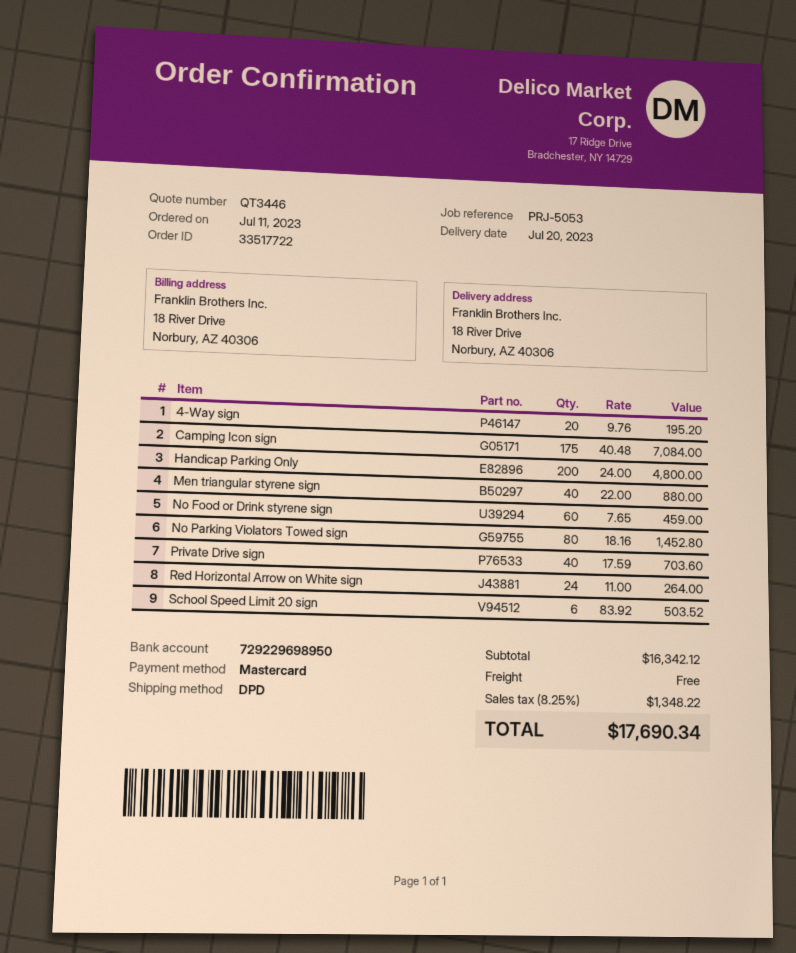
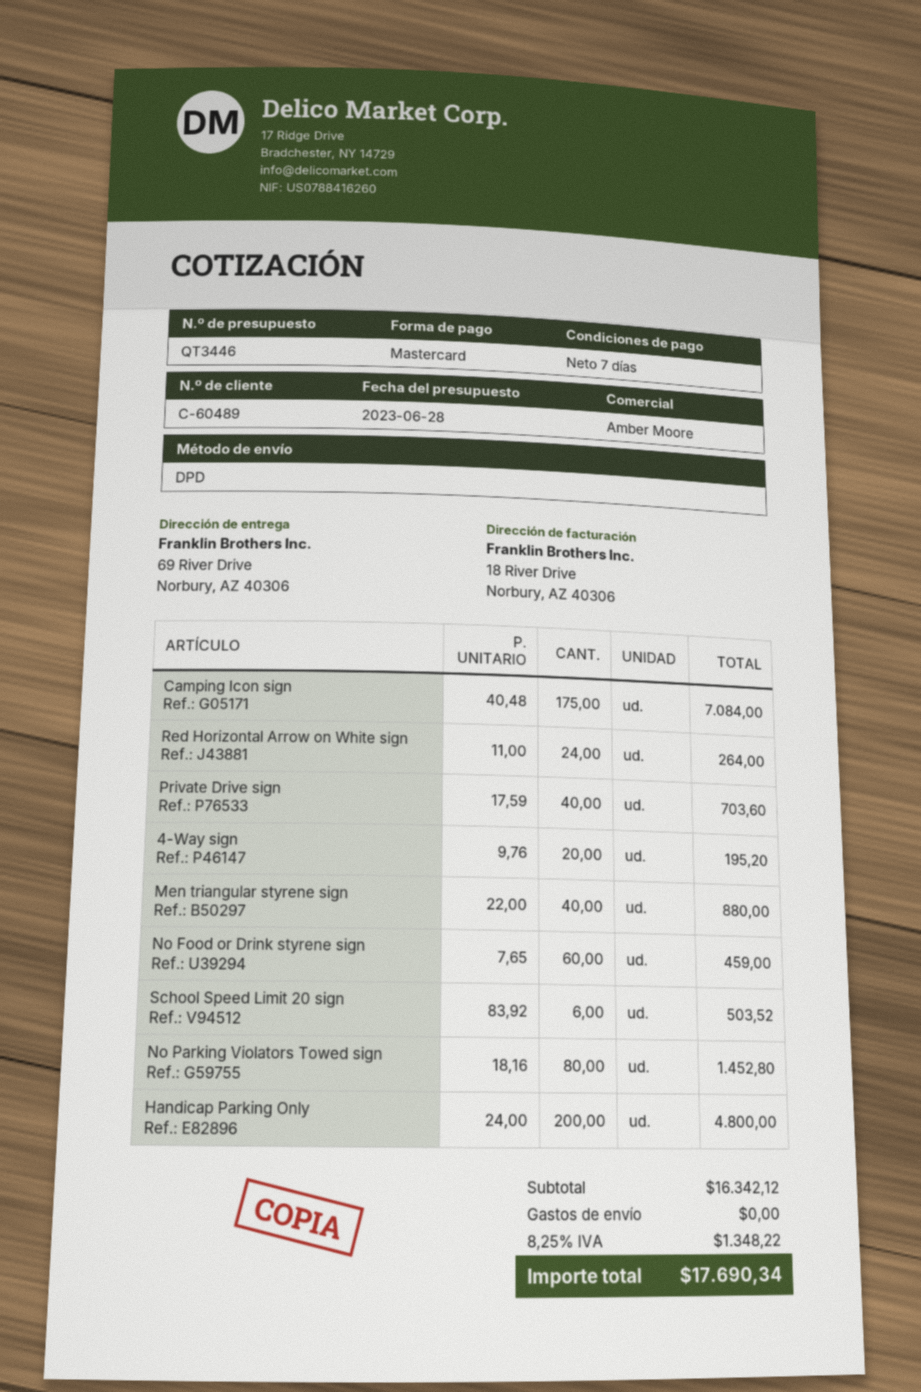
ship to: 18 River Drive, Norbury, AZ 40306 -> 69 River Drive, Norbury, AZ 40306

